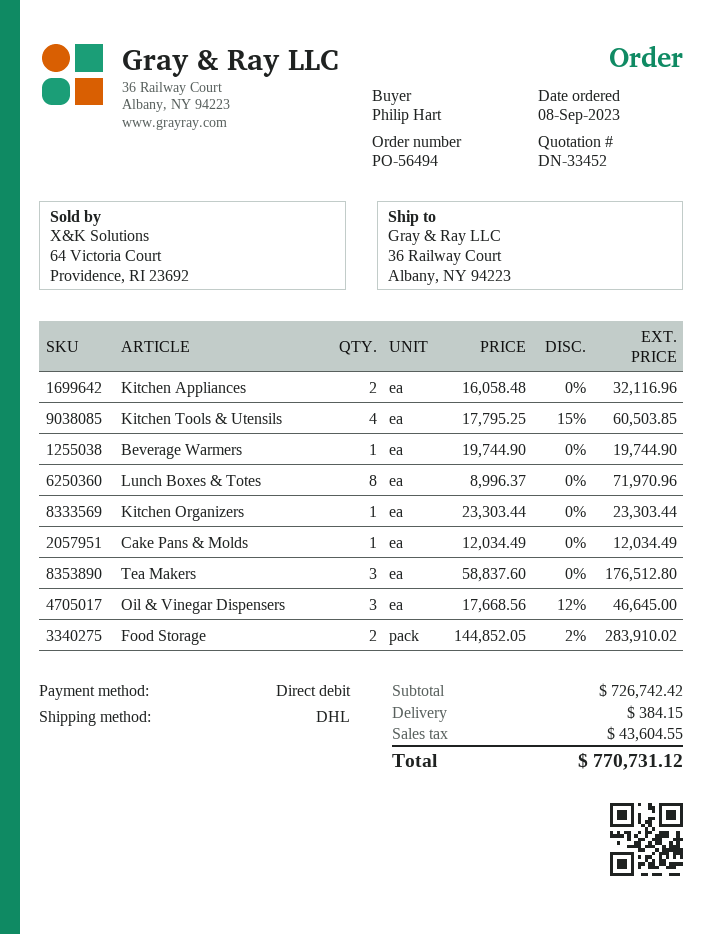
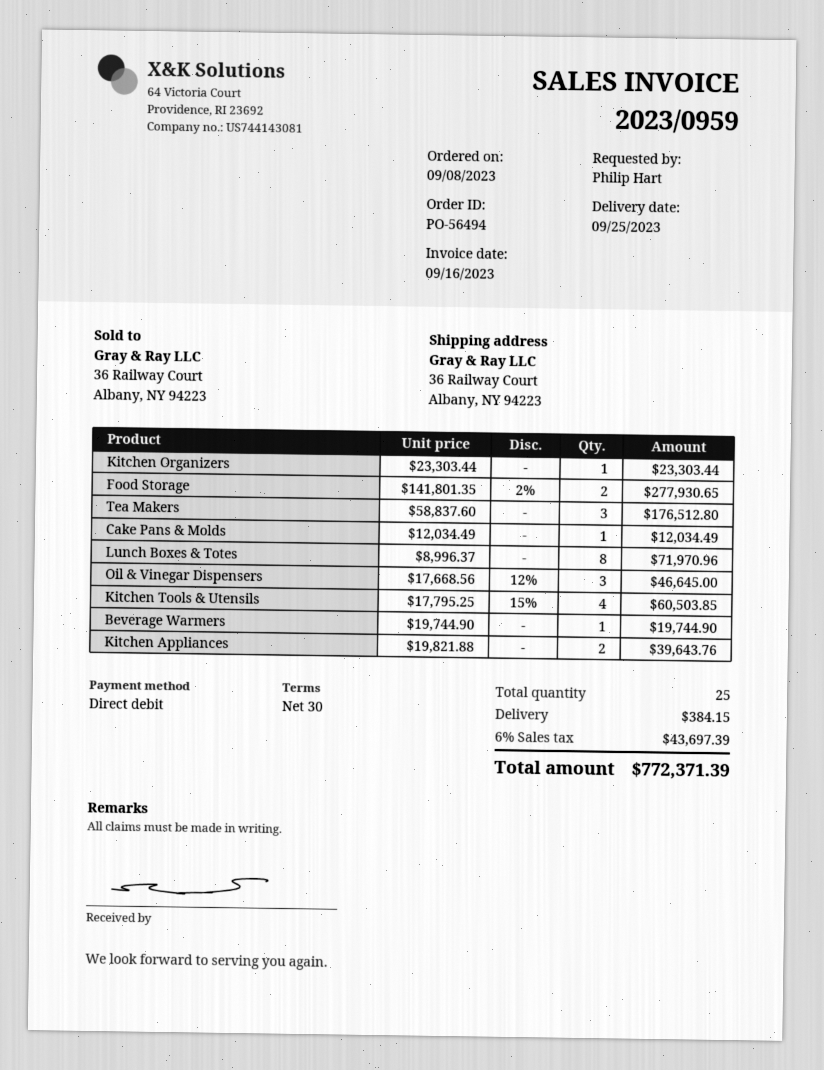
Kitchen Appliances: 2 x 16058.48 = 32116.96 -> 2 x 19821.88 = 39643.76
Food Storage: 2 x 144852.05 - 2% = 283910.02 -> 2 x 141801.35 - 2% = 277930.65
tax: 43604.55 -> 43697.39
total: 770731.12 -> 772371.39

